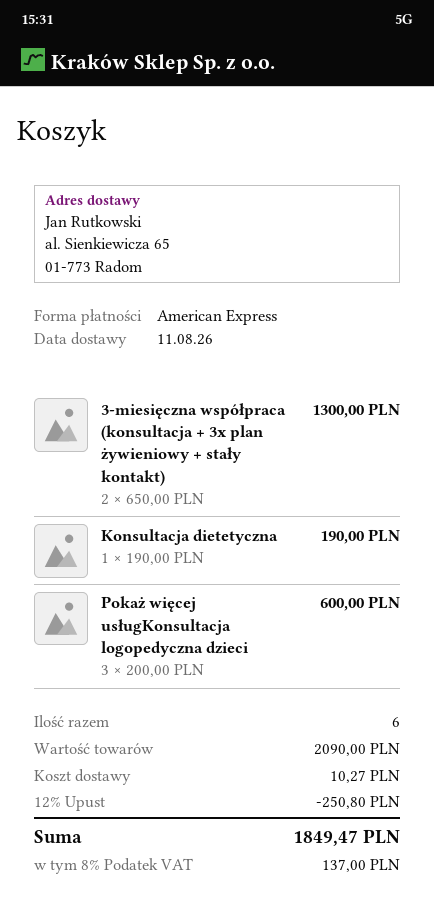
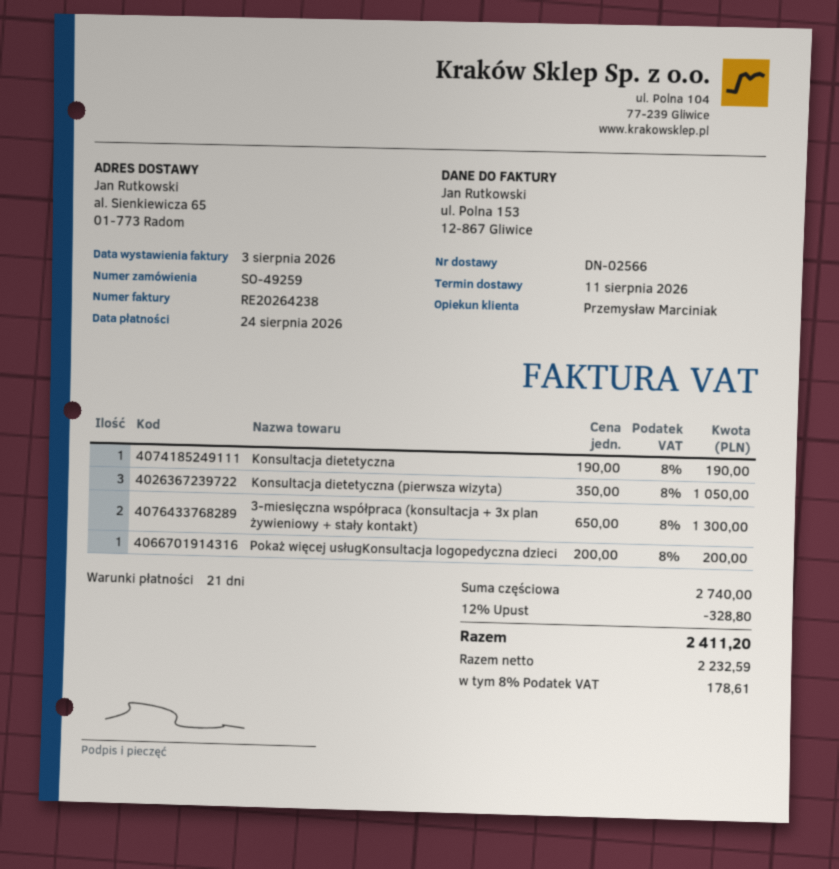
Pokaż więcej usługKonsultacja logopedyczna dzieci: 3 x 200.00 = 600.00 -> 1 x 200.00 = 200.00
Konsultacja dietetyczna (pierwsza wizyta): none -> 3 x 350.00 = 1050.00
subtotal: 2090.00 -> 2740.00
discount: 12% = 250.80 -> 12% = 328.80
shipping: 10.27 -> none
tax: 8% = 137.00 -> 8% = 178.61
total: 1849.47 -> 2411.20

